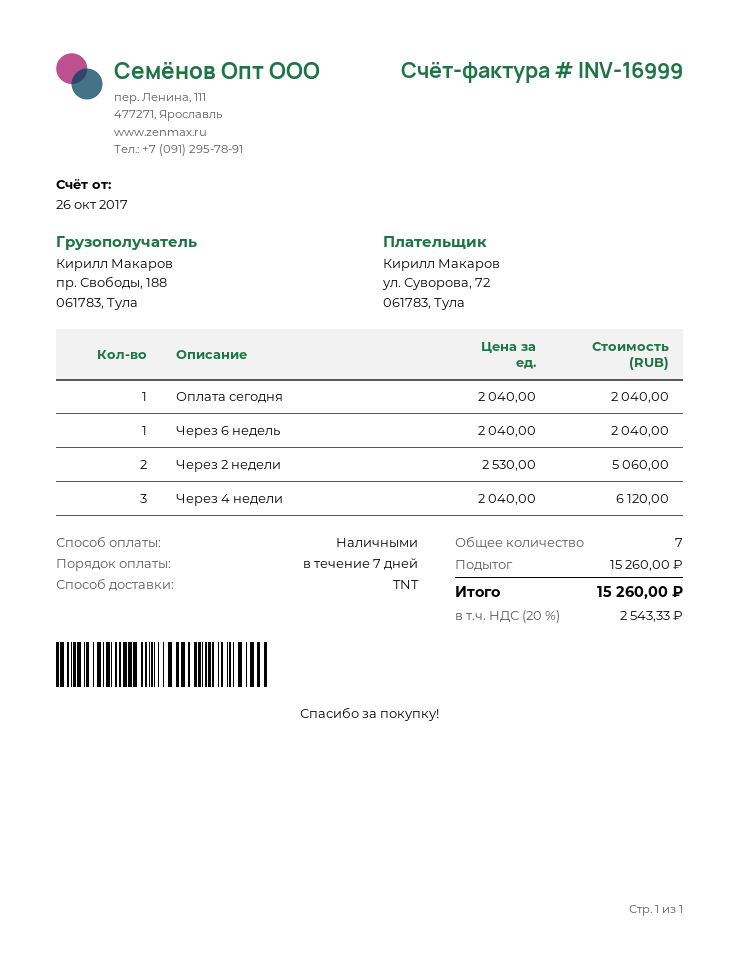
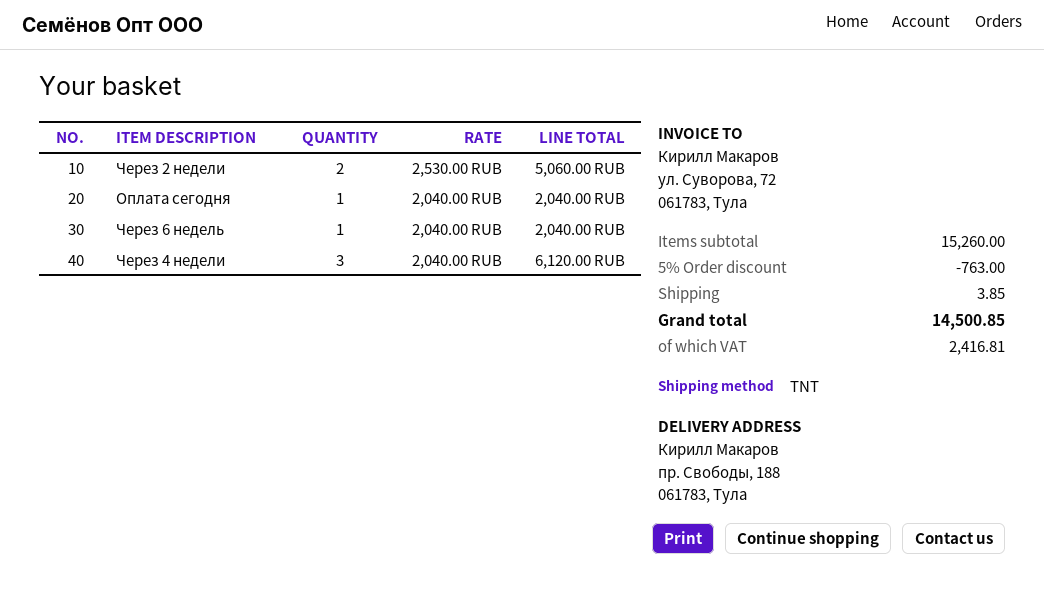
discount: none -> 5% = 763.00
shipping: none -> 3.85
tax: 2543.33 -> 2416.81
total: 15260.00 -> 14500.85

